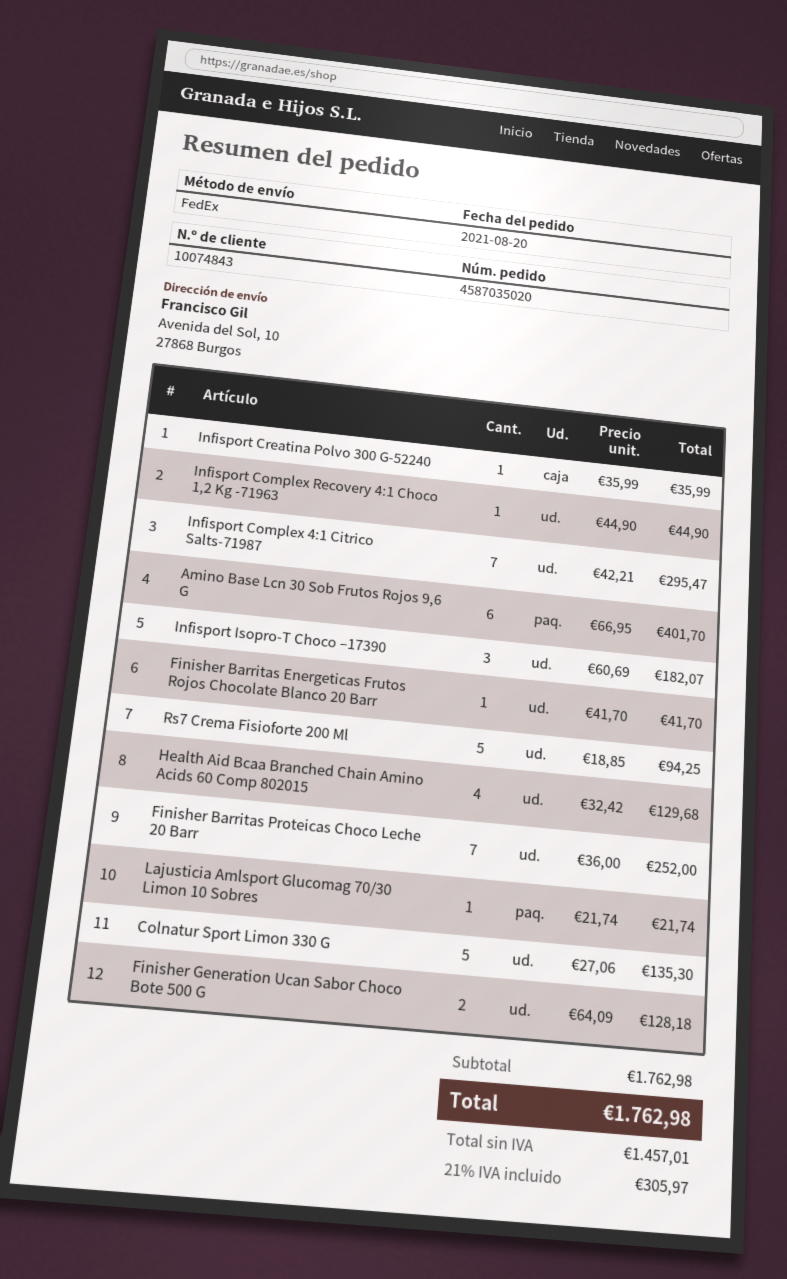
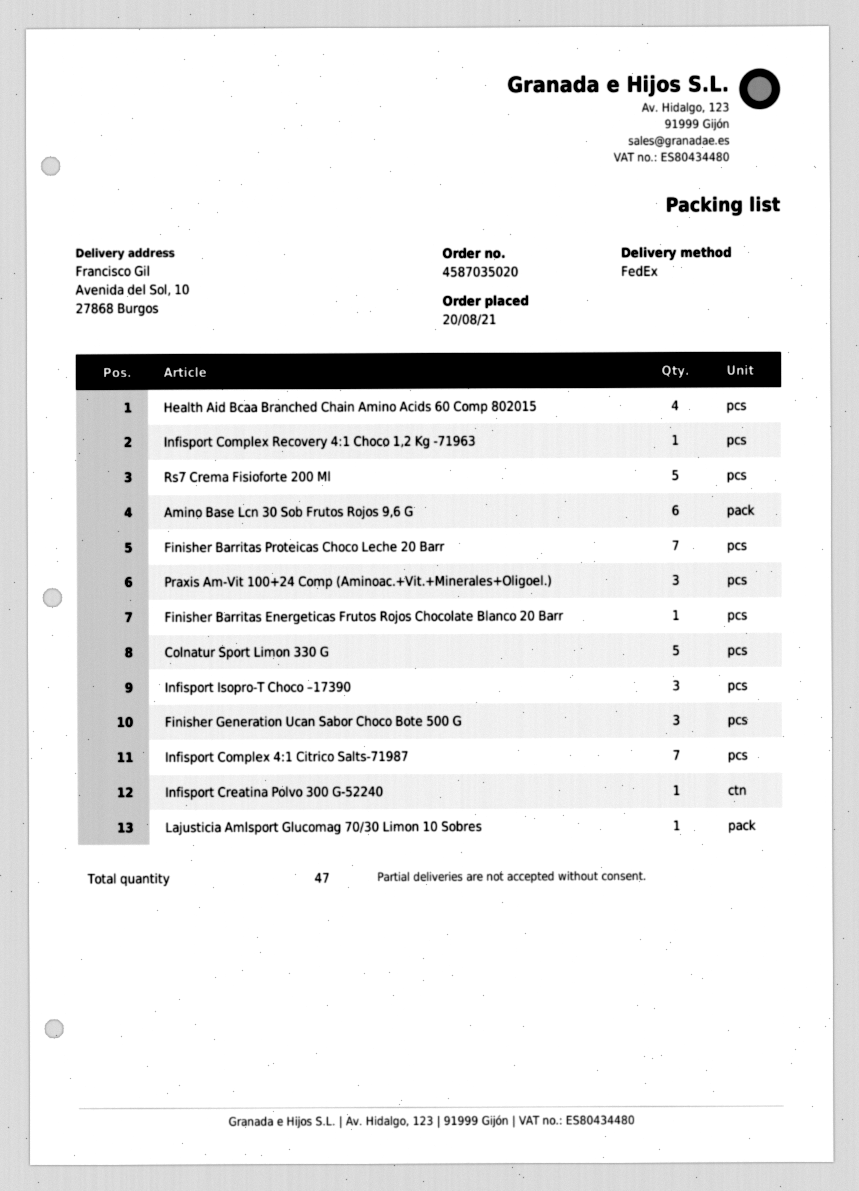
Finisher Generation Ucan Sabor Choco Bote 500 G: 2 -> 3
Praxis Am-Vit 100+24 Comp (Aminoac.+Vit.+Minerales+Oligoel.): none -> 3

